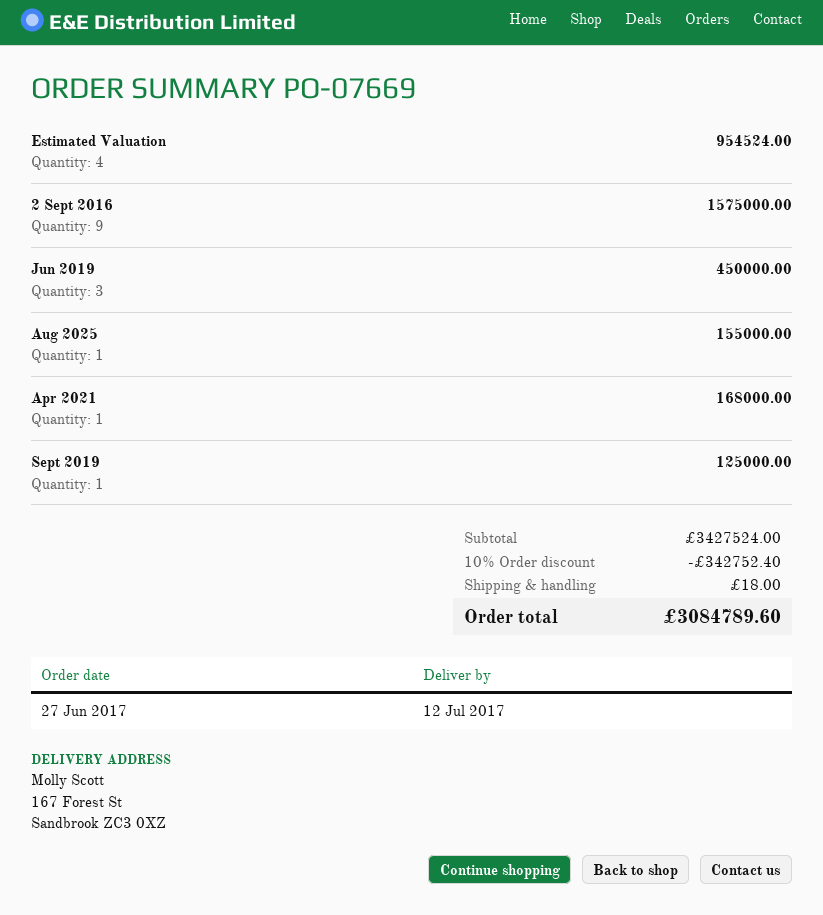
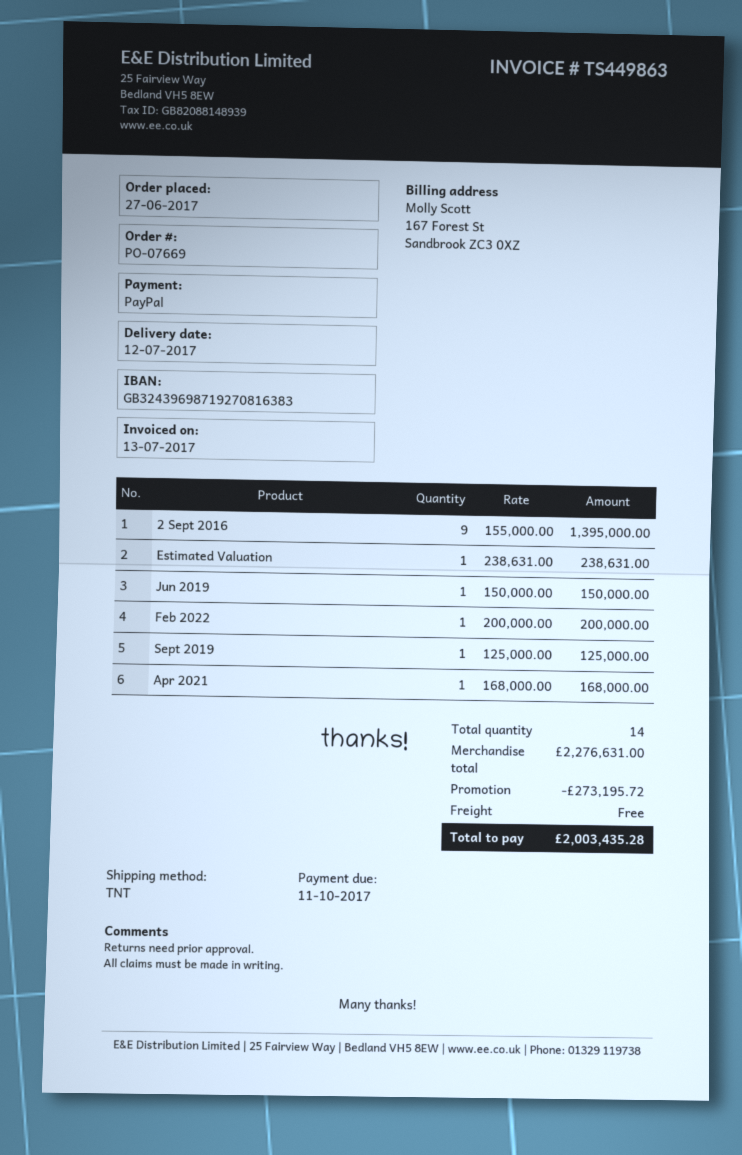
Estimated Valuation: 4 for 954524.00 -> 1 for 238631.00
2 Sept 2016: 9 for 1575000.00 -> 9 for 1395000.00
Jun 2019: 3 for 450000.00 -> 1 for 150000.00
Aug 2025: 1 for 155000.00 -> none
Feb 2022: none -> 1 for 200000.00
subtotal: 3427524.00 -> 2276631.00
discount: 342752.40 -> 273195.72
shipping: 18.00 -> 0.00
total: 3084789.60 -> 2003435.28

